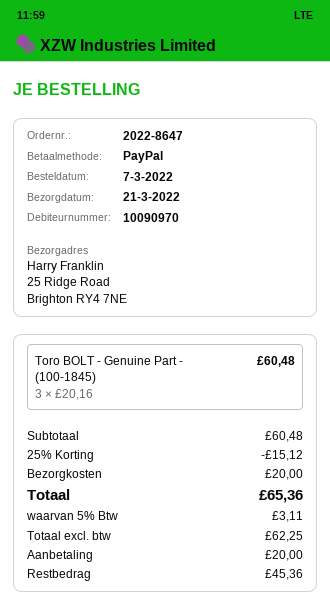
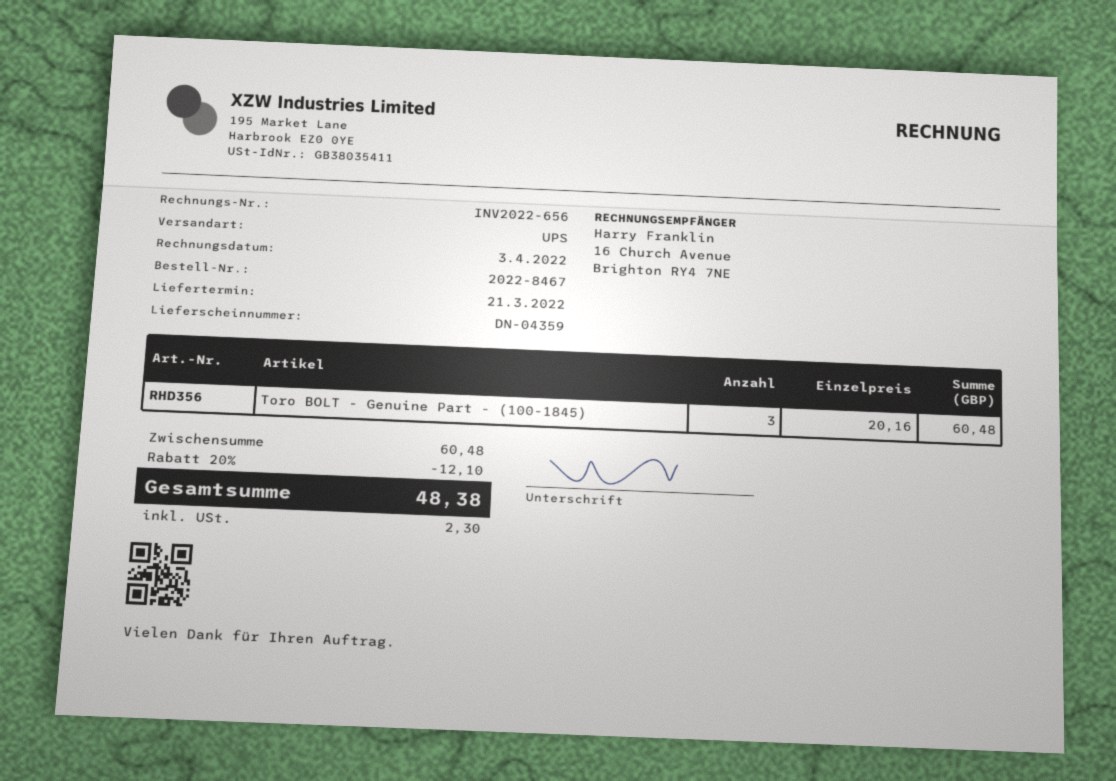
order number: 2022-8647 -> 2022-8467
discount: 25% = 15.12 -> 20% = 12.10
shipping: 20.00 -> none
tax: 3.11 -> 2.30
total: 65.36 -> 48.38

